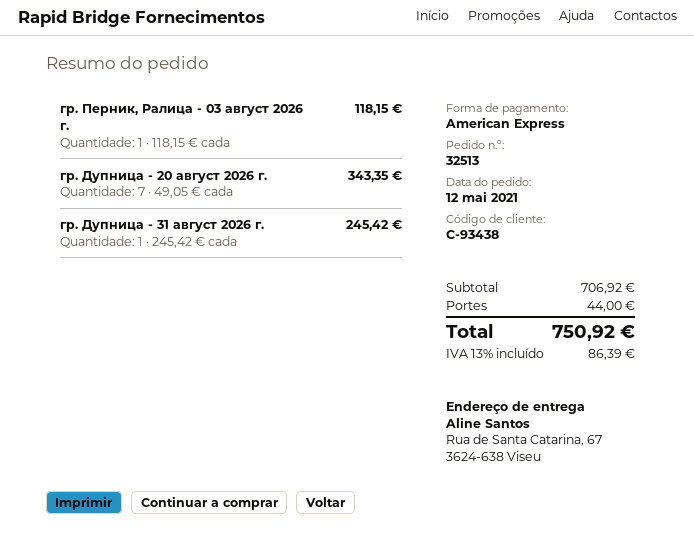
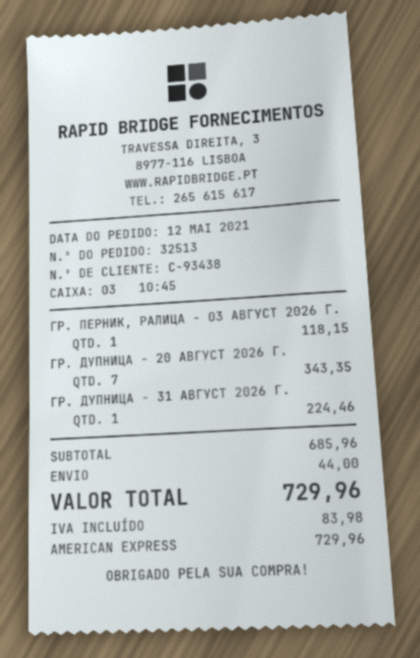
гр. Дупница - 31 август 2026 г.: 1 for 245.42 -> 1 for 224.46
subtotal: 706.92 -> 685.96
tax: 86.39 -> 83.98
total: 750.92 -> 729.96

